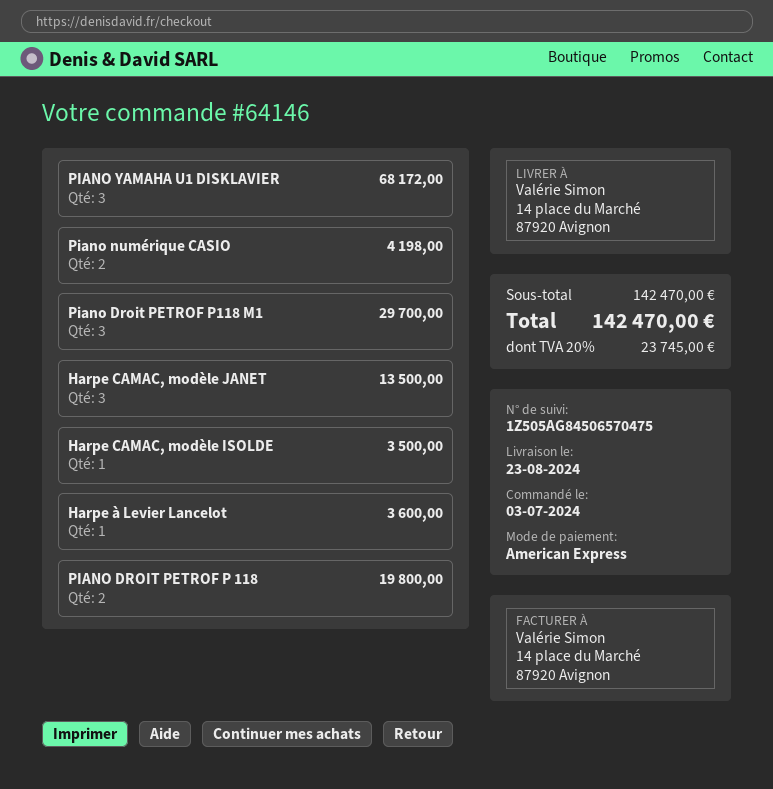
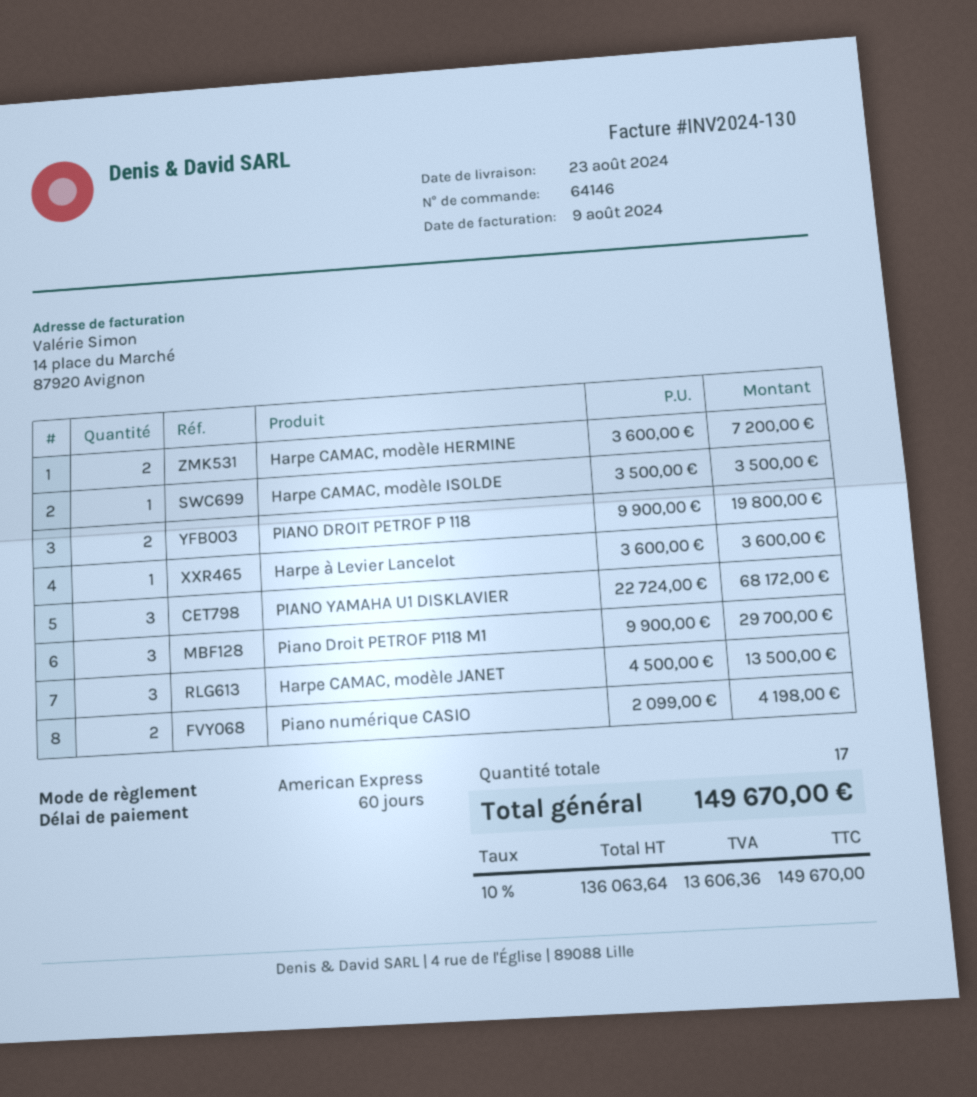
Harpe CAMAC, modèle HERMINE: none -> 2 for 7200.00
tax: 20% = 23745.00 -> 10% = 13606.36
total: 142470.00 -> 149670.00

